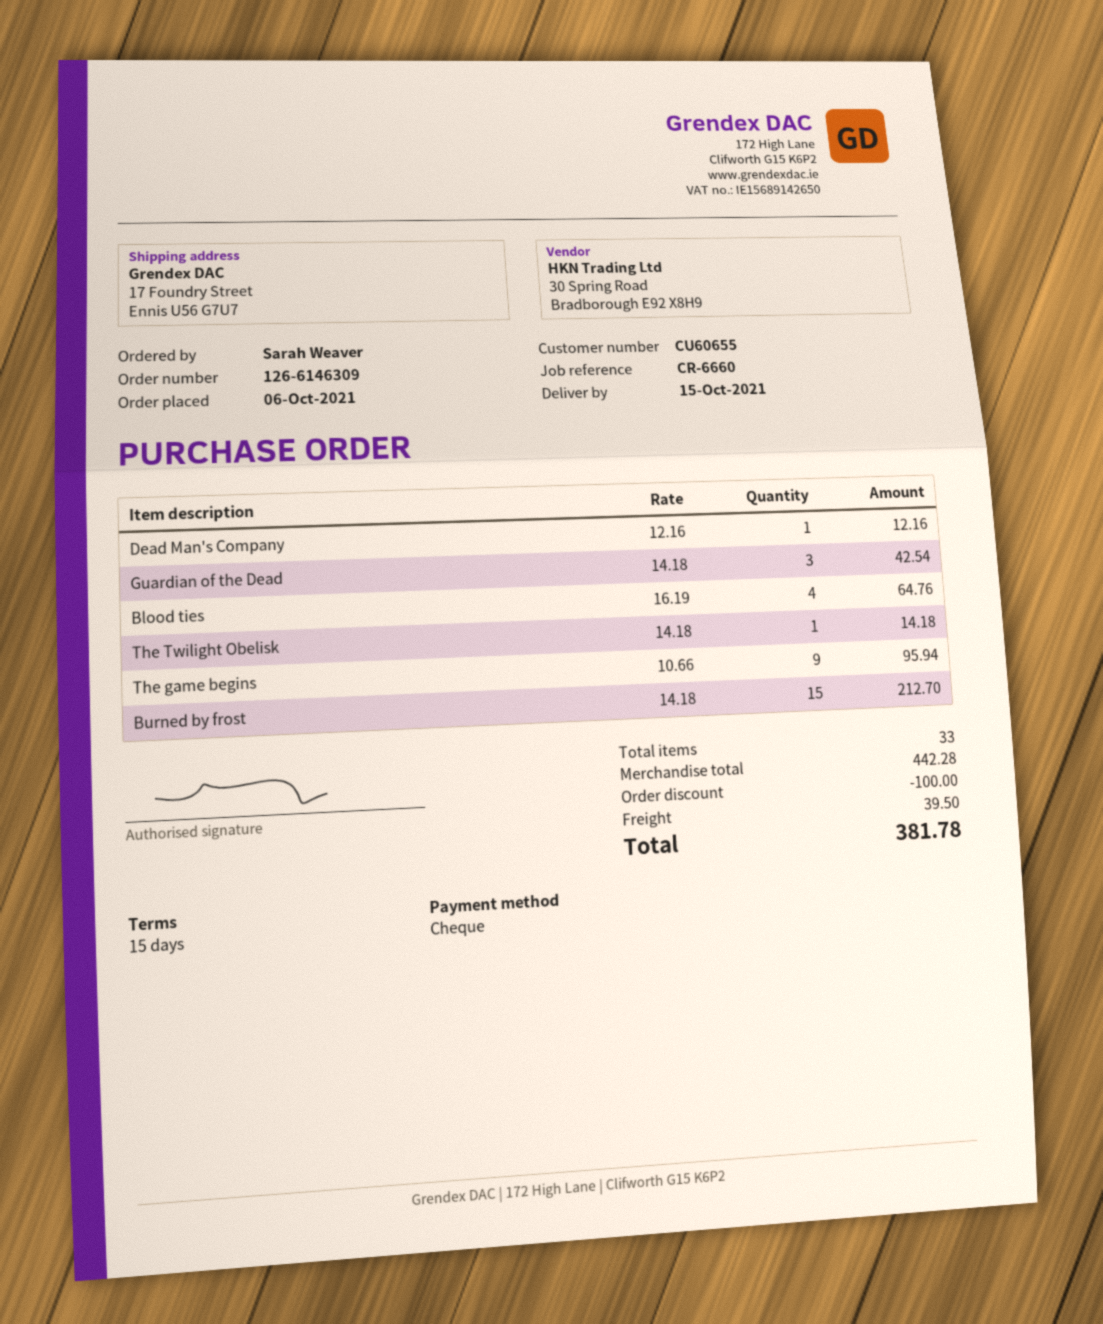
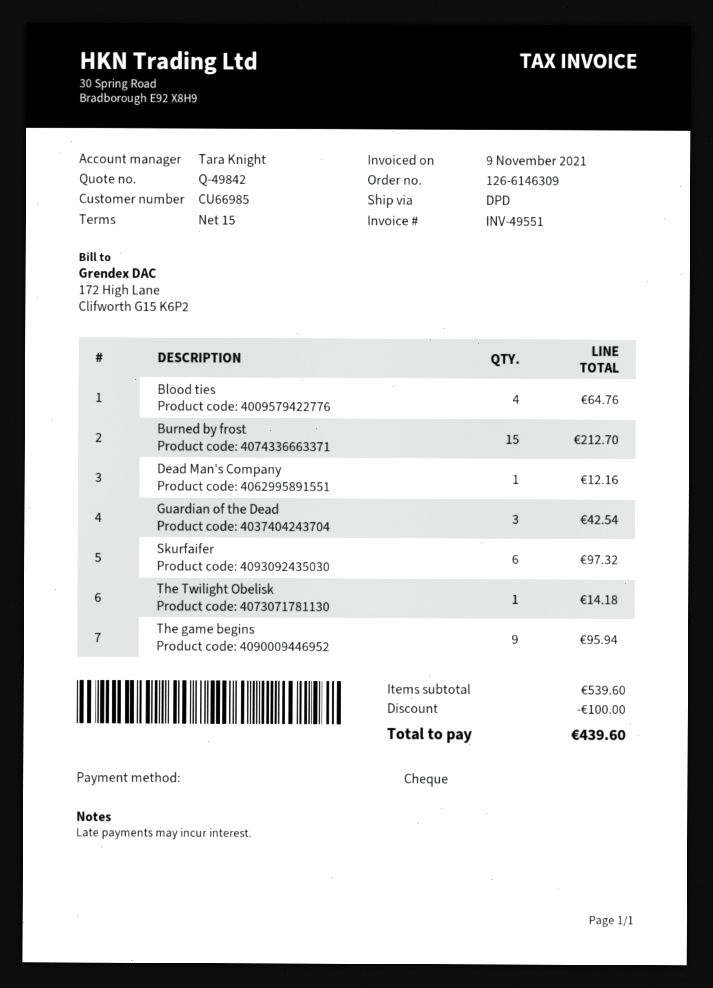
customer number: CU60655 -> CU66985
Skurfaifer: none -> 6 for 97.32
subtotal: 442.28 -> 539.60
shipping: 39.50 -> none
total: 381.78 -> 439.60

